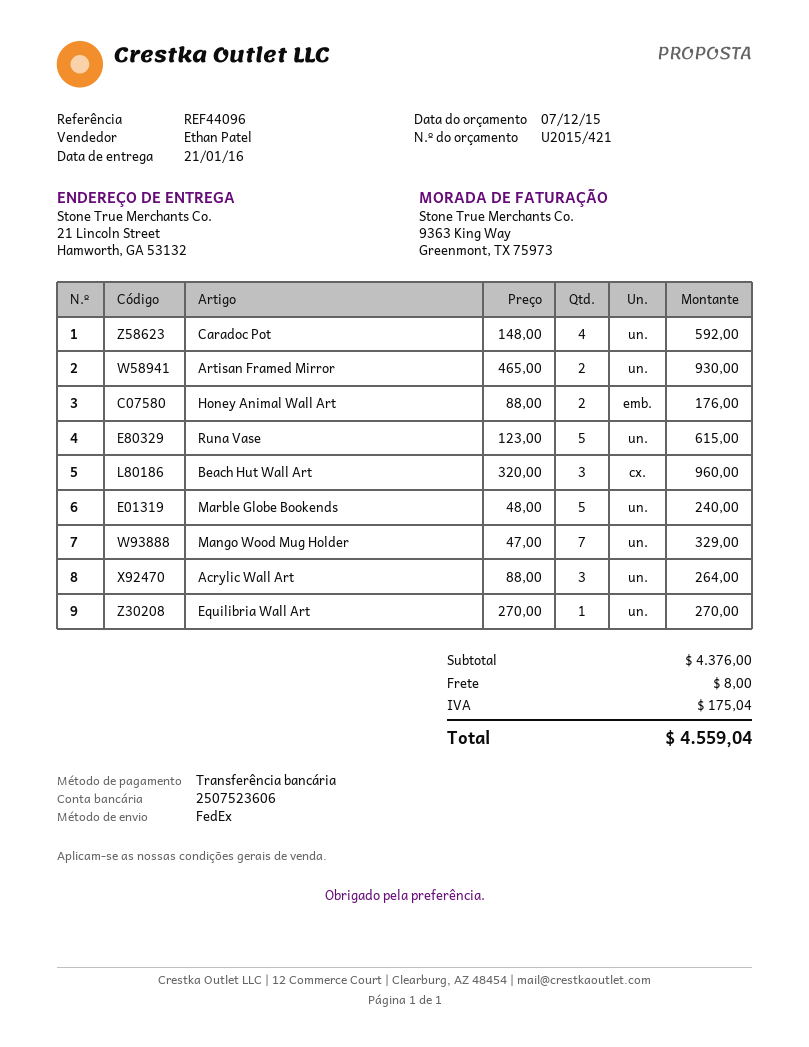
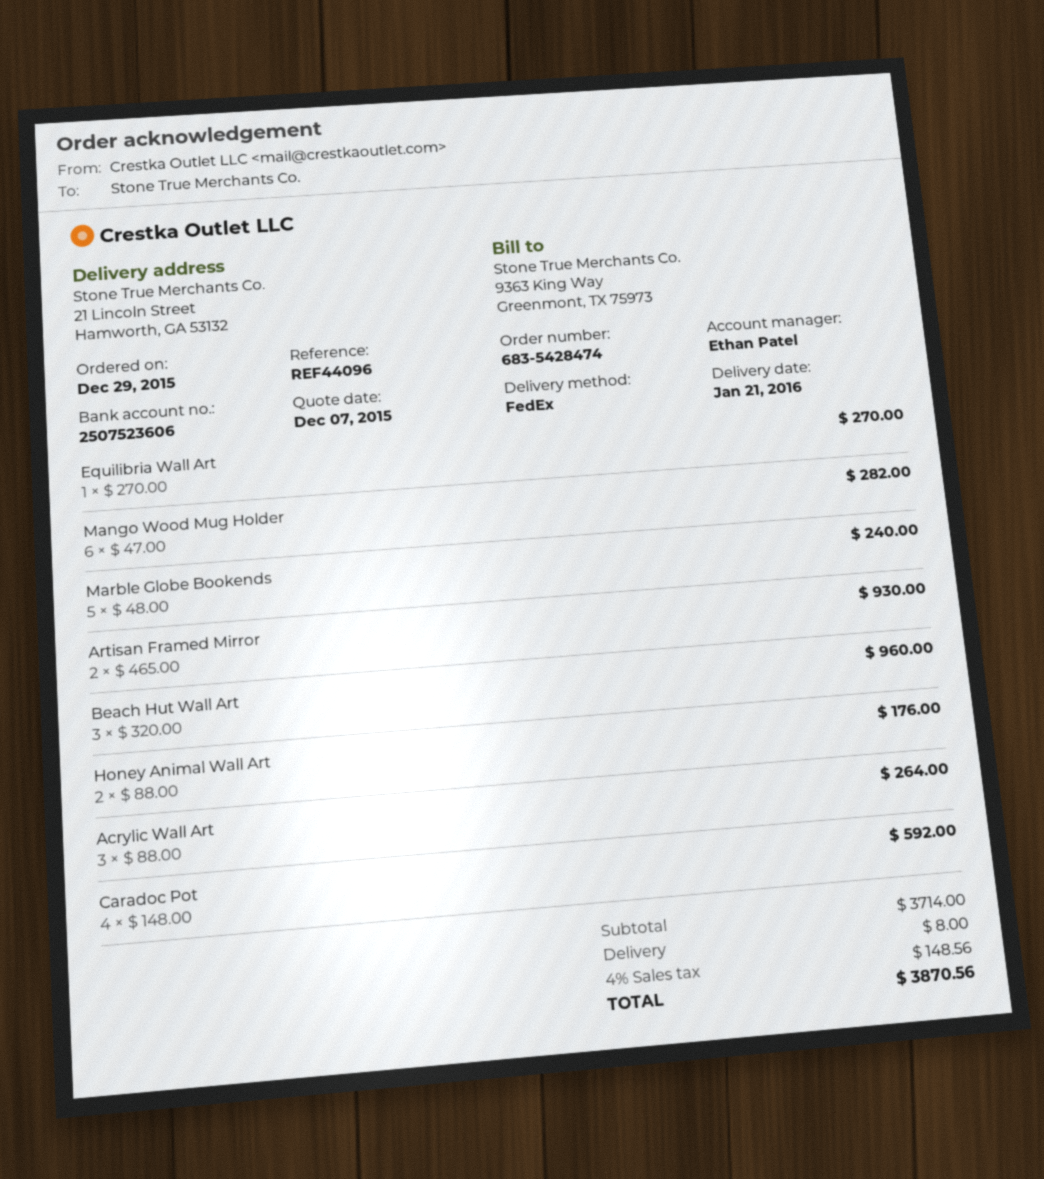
Runa Vase: 5 x 123.00 = 615.00 -> none
Mango Wood Mug Holder: 7 x 47.00 = 329.00 -> 6 x 47.00 = 282.00
subtotal: 4376.00 -> 3714.00
tax: 175.04 -> 148.56
total: 4559.04 -> 3870.56

